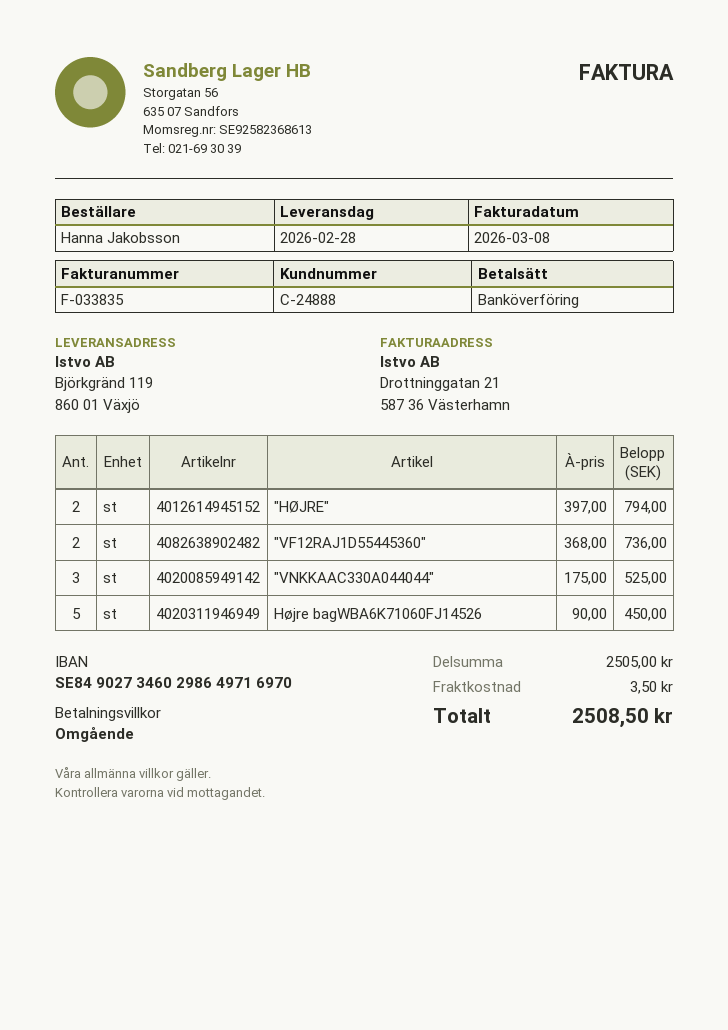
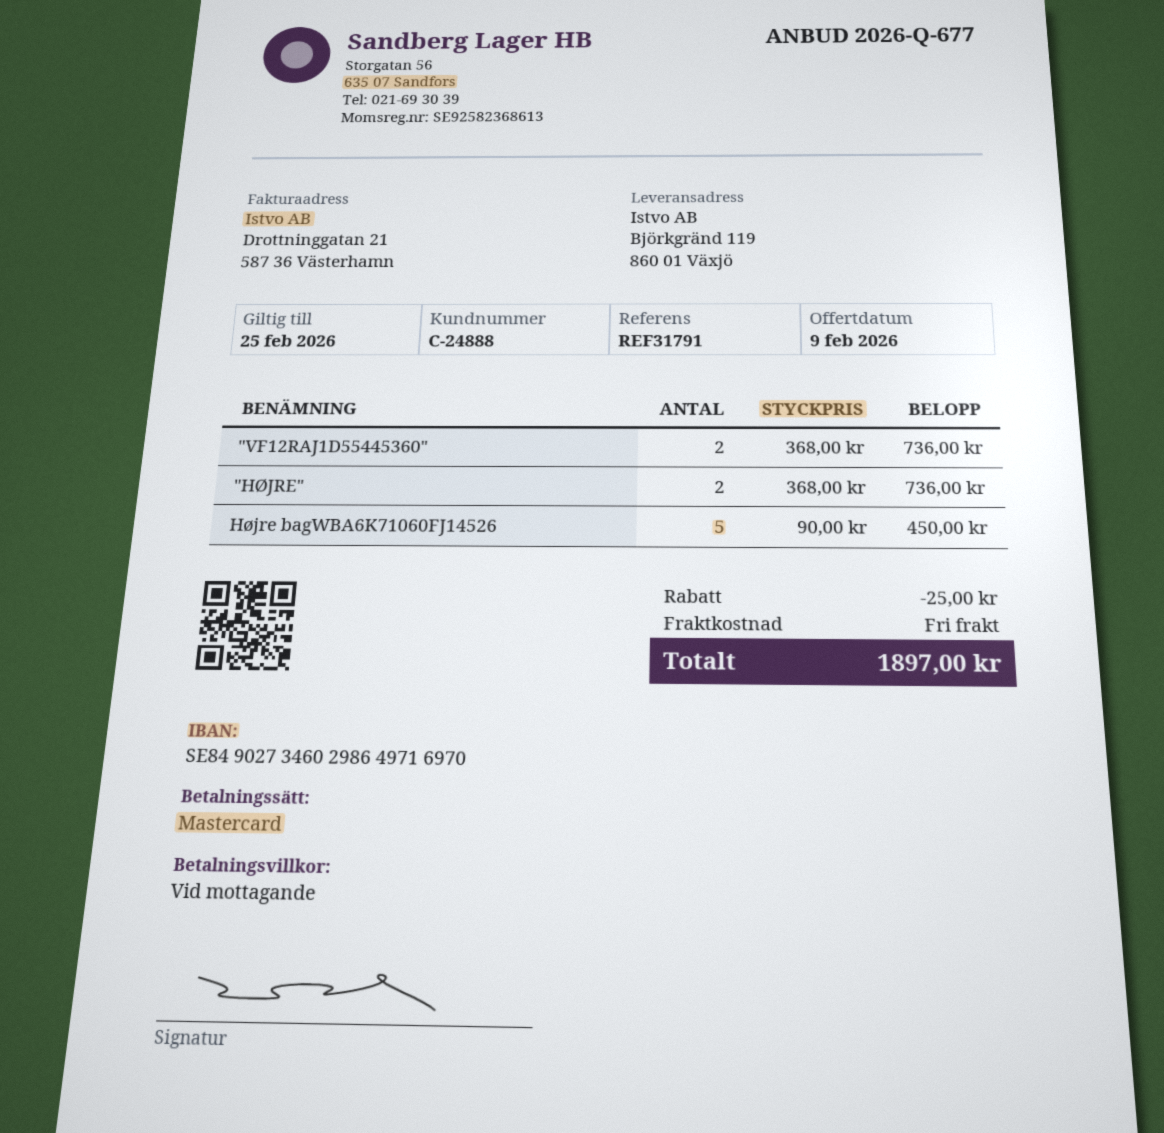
payment method: bank transfer -> Mastercard
"HØJRE": 2 x 397.00 = 794.00 -> 2 x 368.00 = 736.00
"VNKKAAC330A044044": 3 x 175.00 = 525.00 -> none
discount: none -> 25.00
shipping: 3.50 -> 0.00
total: 2508.50 -> 1897.00

